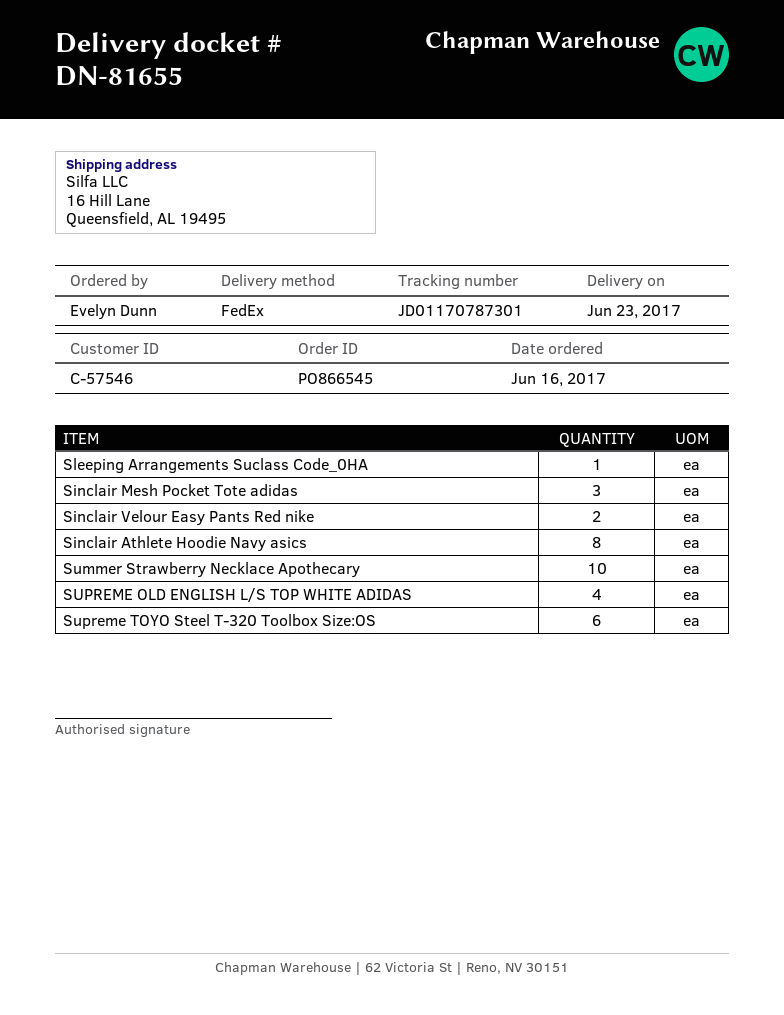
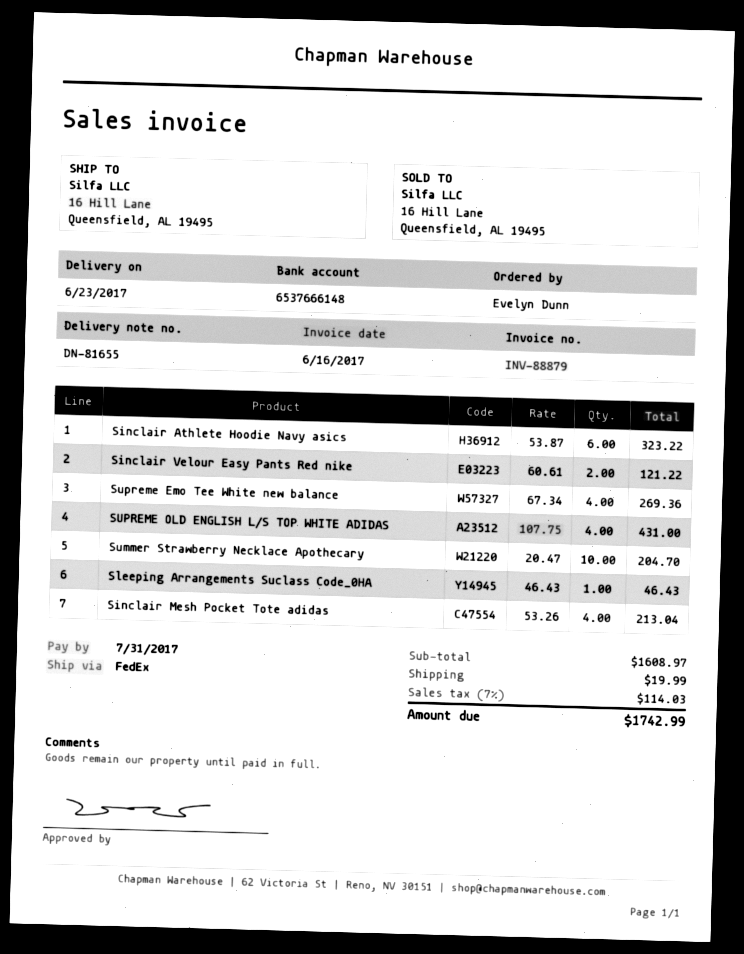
Sinclair Mesh Pocket Tote adidas: 3 -> 4
Sinclair Athlete Hoodie Navy asics: 8 -> 6
Supreme TOYO Steel T-320 Toolbox Size:OS: 6 -> none
Supreme Emo Tee White new balance: none -> 4

